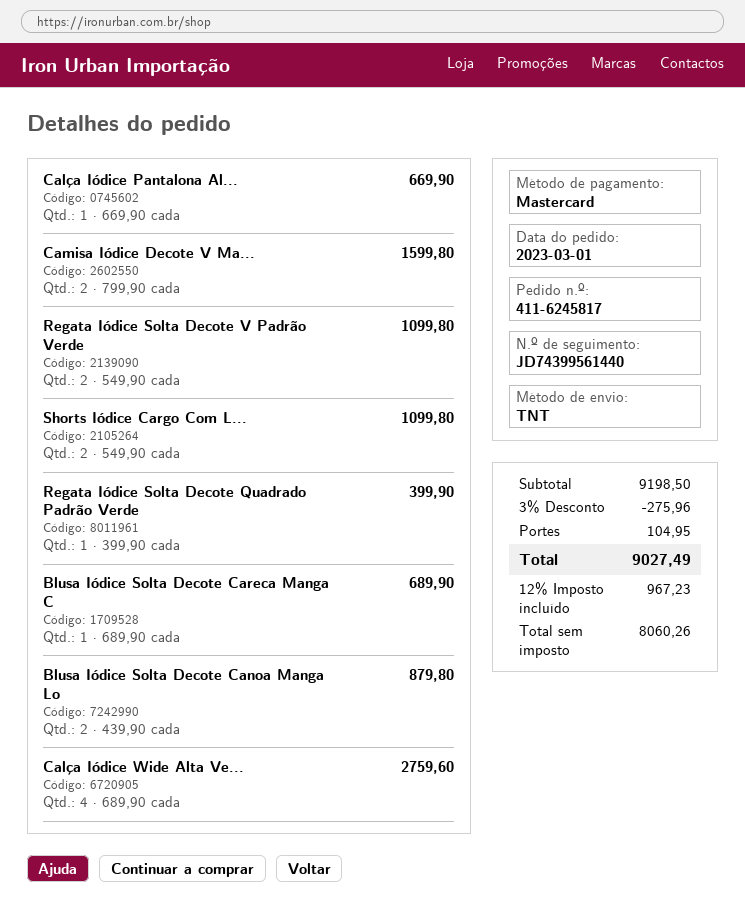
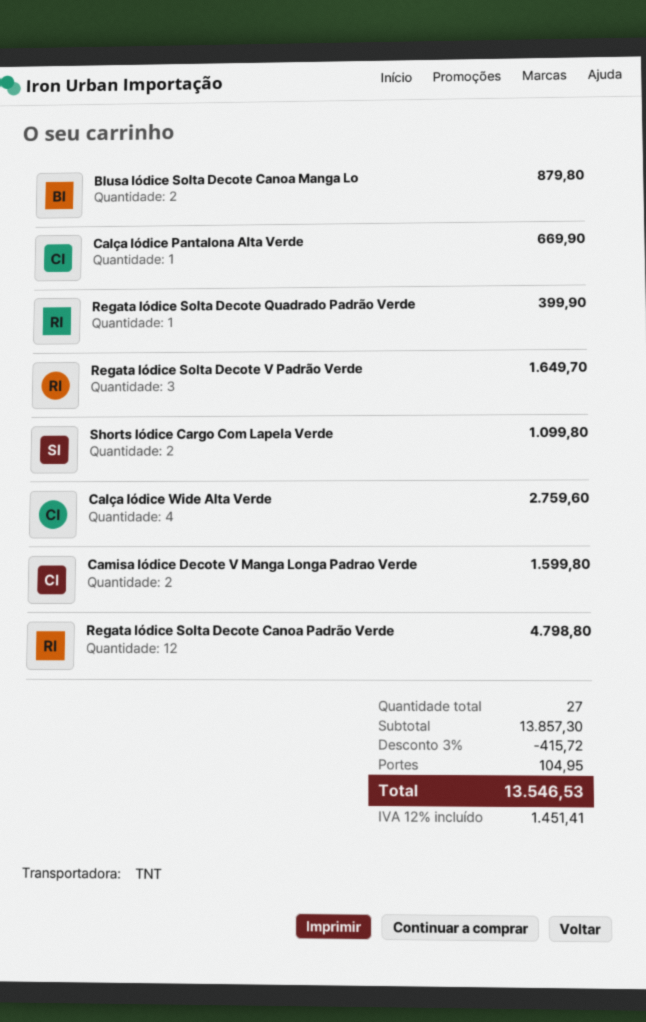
Regata Iódice Solta Decote V Padrão Verde: 2 for 1099.80 -> 3 for 1649.70
Blusa Iódice Solta Decote Careca Manga C: 1 for 689.90 -> none
Regata Iódice Solta Decote Canoa Padrão Verde: none -> 12 for 4798.80
subtotal: 9198.50 -> 13857.30
discount: 3% = 275.96 -> 3% = 415.72
tax: 12% = 967.23 -> 12% = 1451.41
total: 9027.49 -> 13546.53

